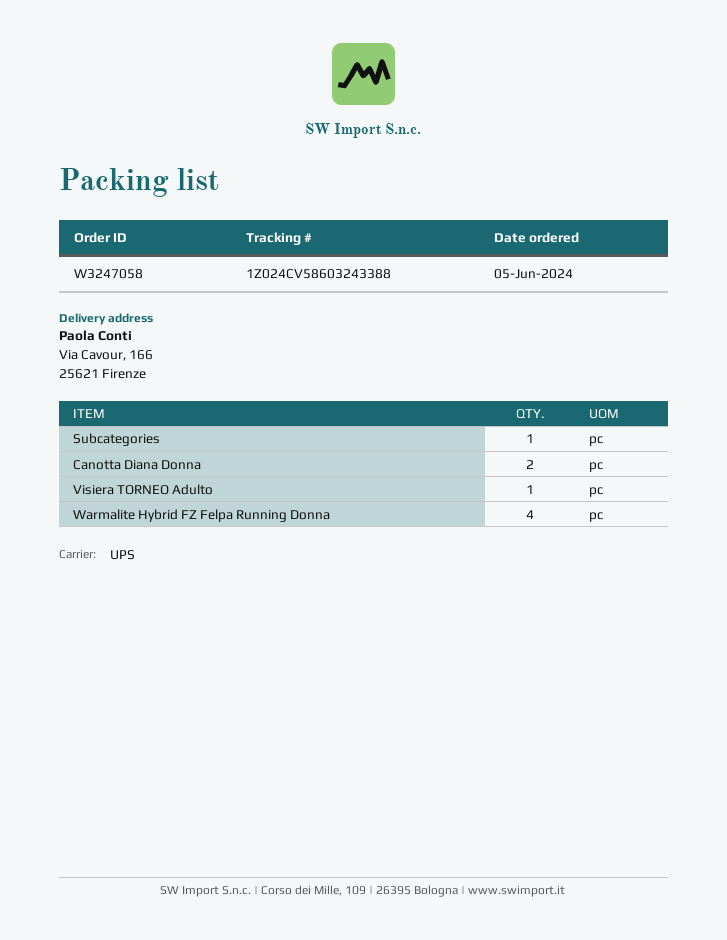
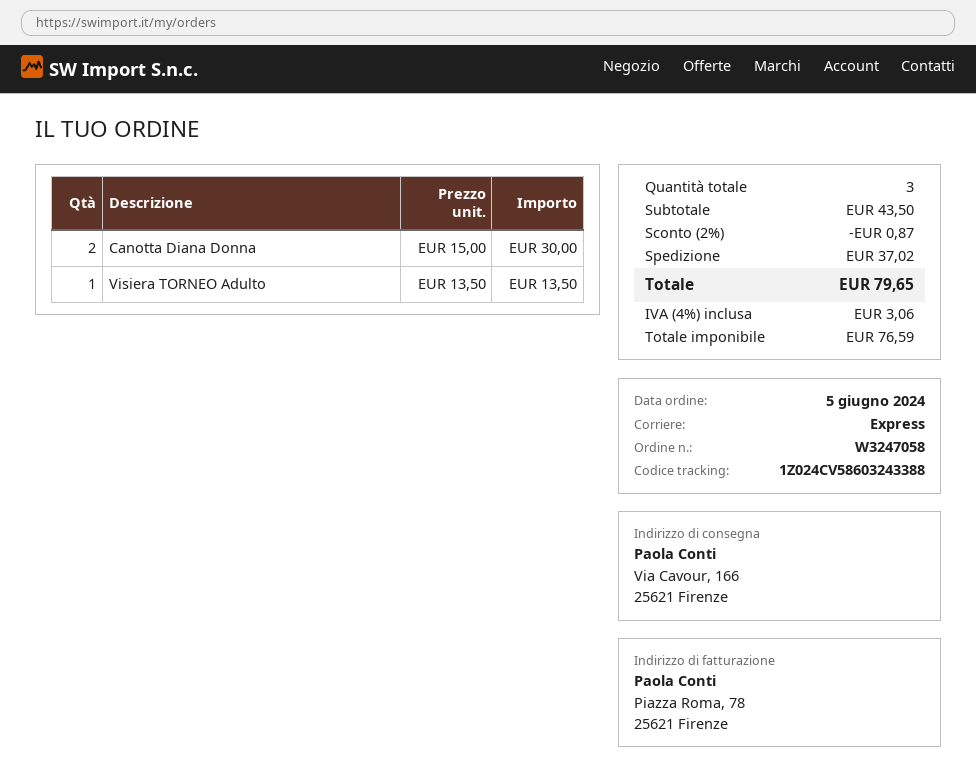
shipping method: UPS -> express
Subcategories: 1 -> none
Warmalite Hybrid FZ Felpa Running Donna: 4 -> none

